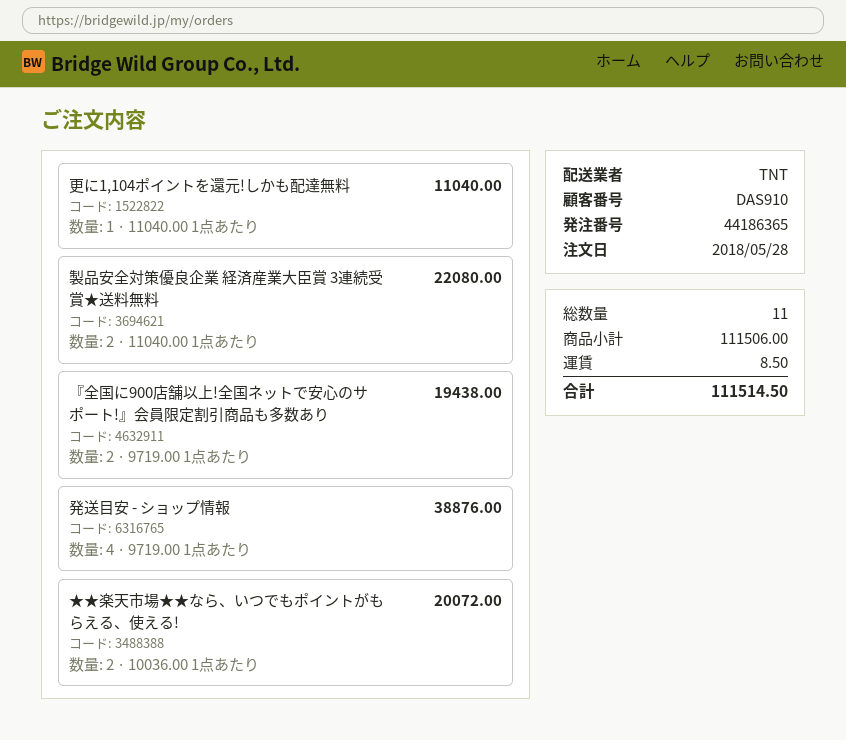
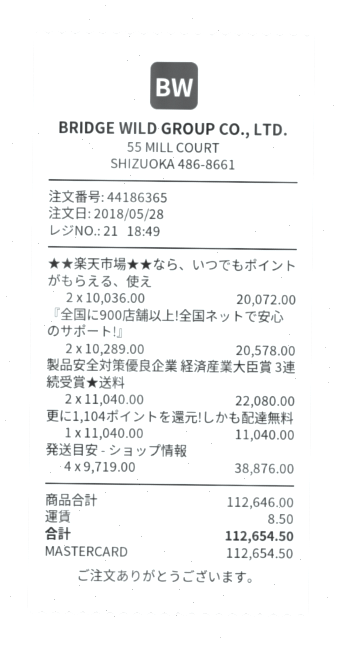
『全国に900店舗以上!全国ネットで安心のサポート!』会員限定割引商品も多数あり: 2 x 9719.00 = 19438.00 -> 2 x 10289.00 = 20578.00
subtotal: 111506.00 -> 112646.00
total: 111514.50 -> 112654.50

